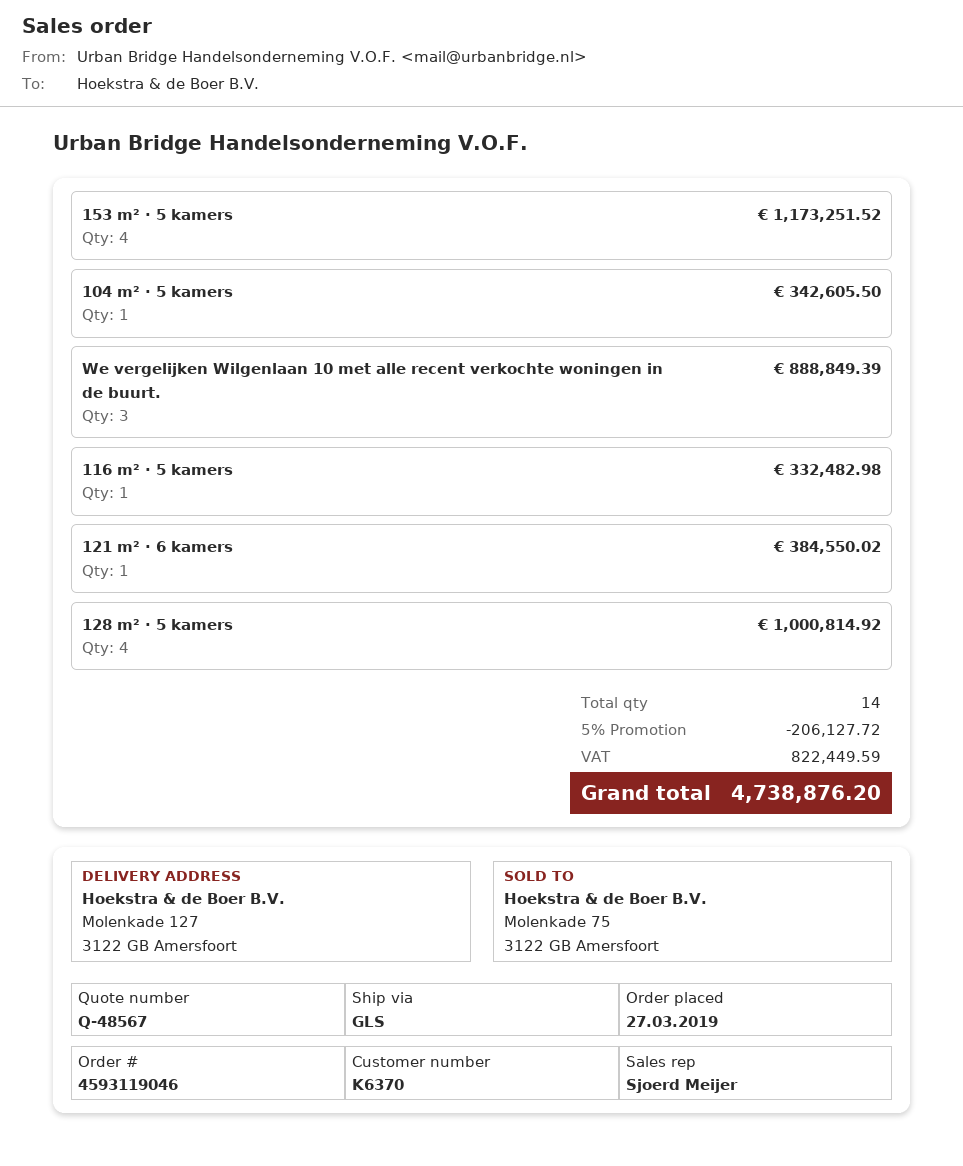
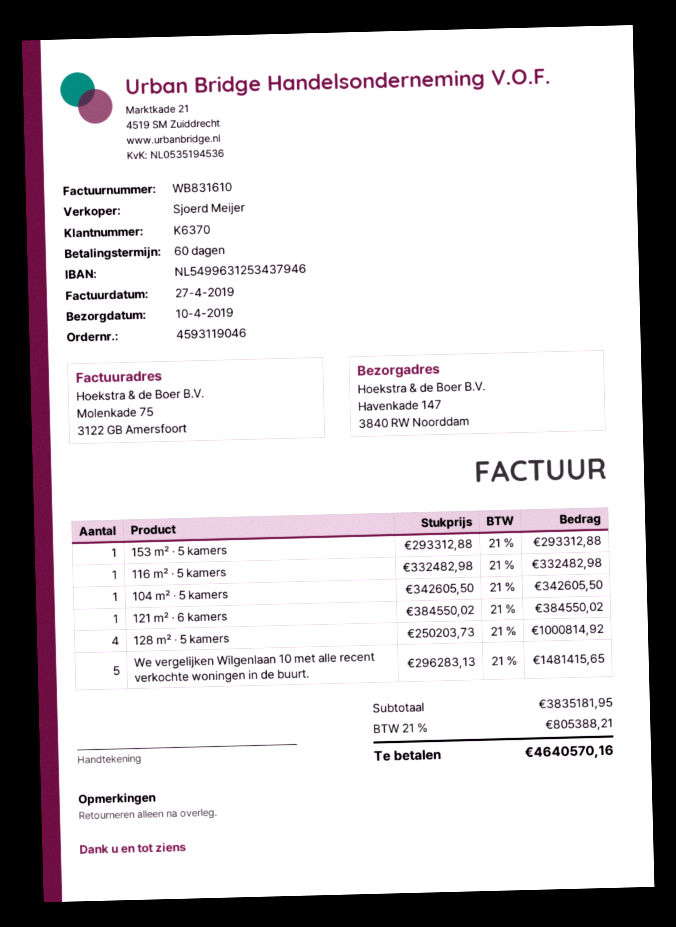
ship to: Molenkade 127, 3122 GB Amersfoort -> Havenkade 147, 3840 RW Noorddam
153 m² · 5 kamers: 4 for 1173251.52 -> 1 for 293312.88
We vergelijken Wilgenlaan 10 met alle recent verkochte woningen in de buurt.: 3 for 888849.39 -> 5 for 1481415.65
discount: 5% = 206127.72 -> none
tax: 822449.59 -> 805388.21
total: 4738876.20 -> 4640570.16

